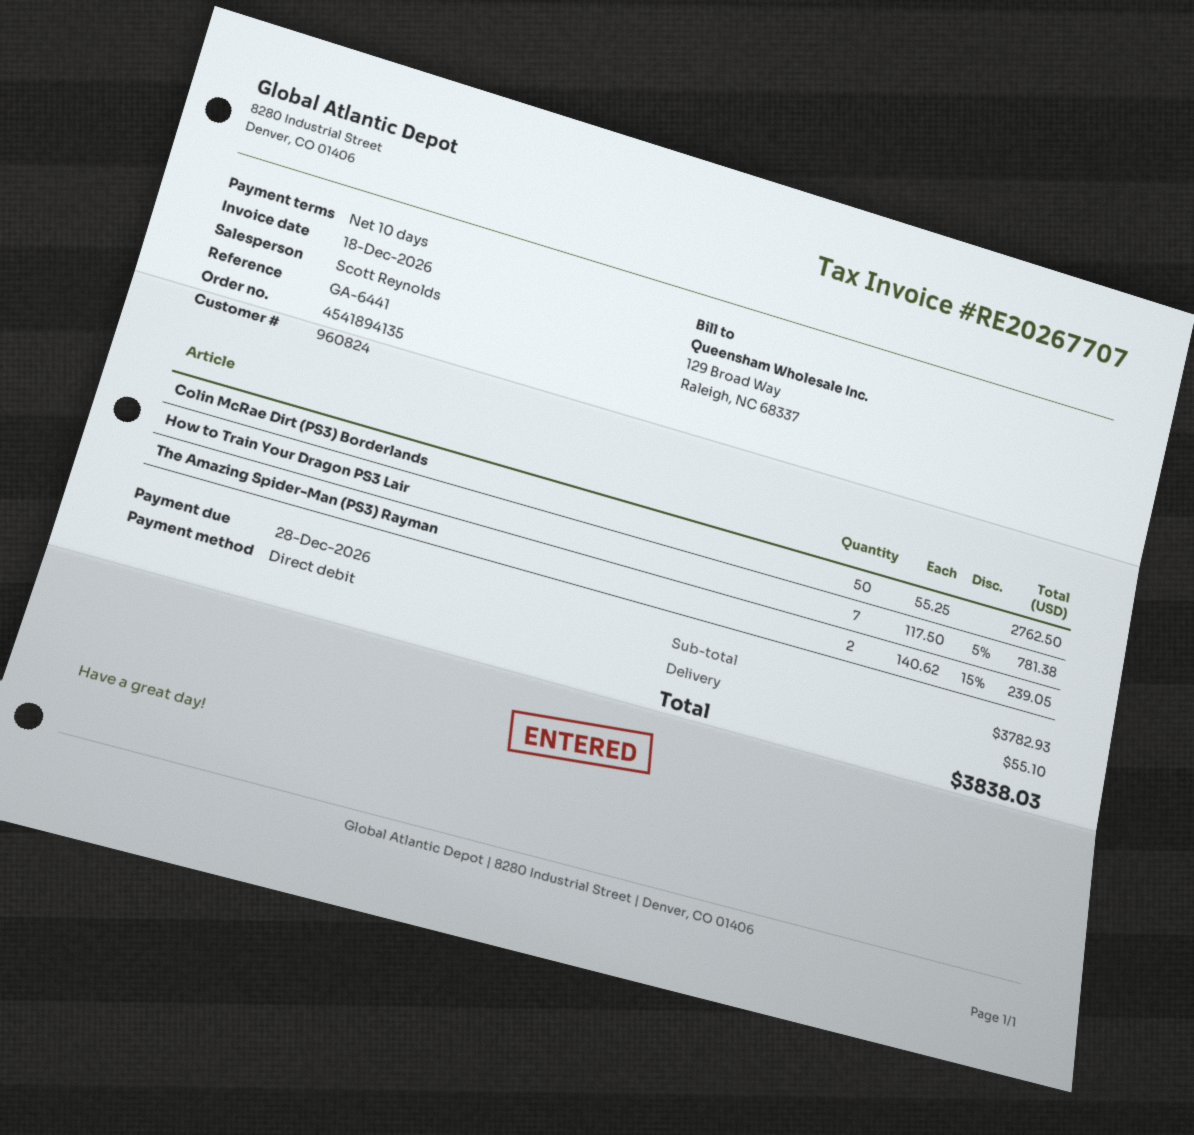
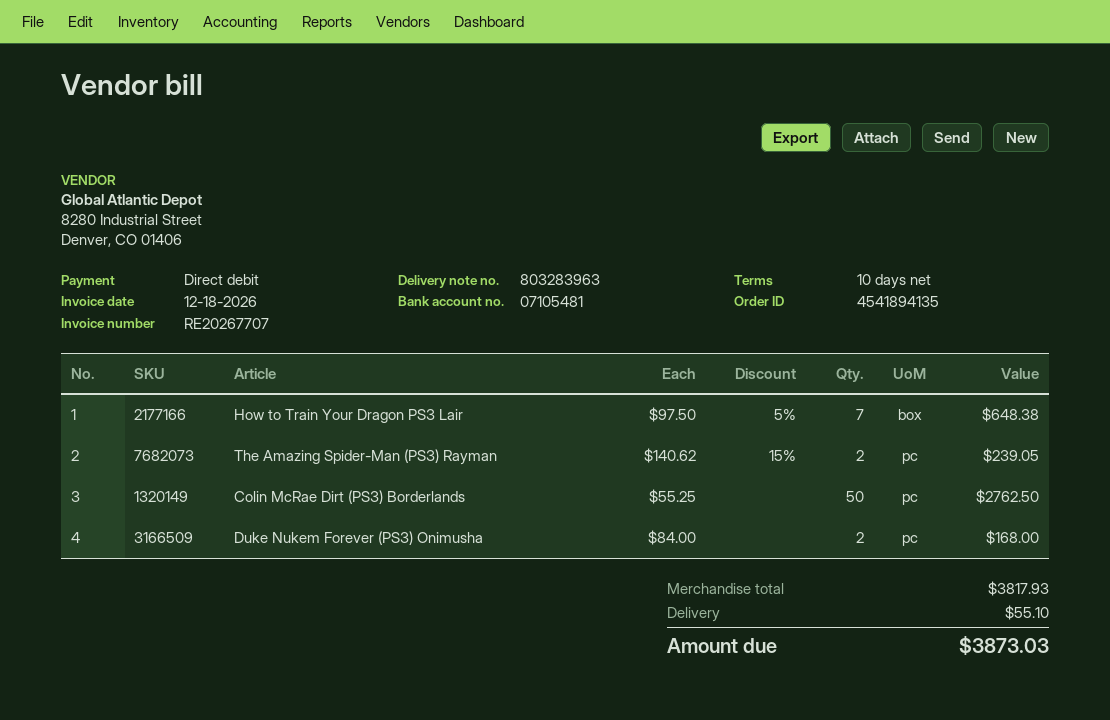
How to Train Your Dragon PS3 Lair: 7 x 117.50 - 5% = 781.38 -> 7 x 97.50 - 5% = 648.38
Duke Nukem Forever (PS3) Onimusha: none -> 2 x 84.00 = 168.00
subtotal: 3782.93 -> 3817.93
total: 3838.03 -> 3873.03

